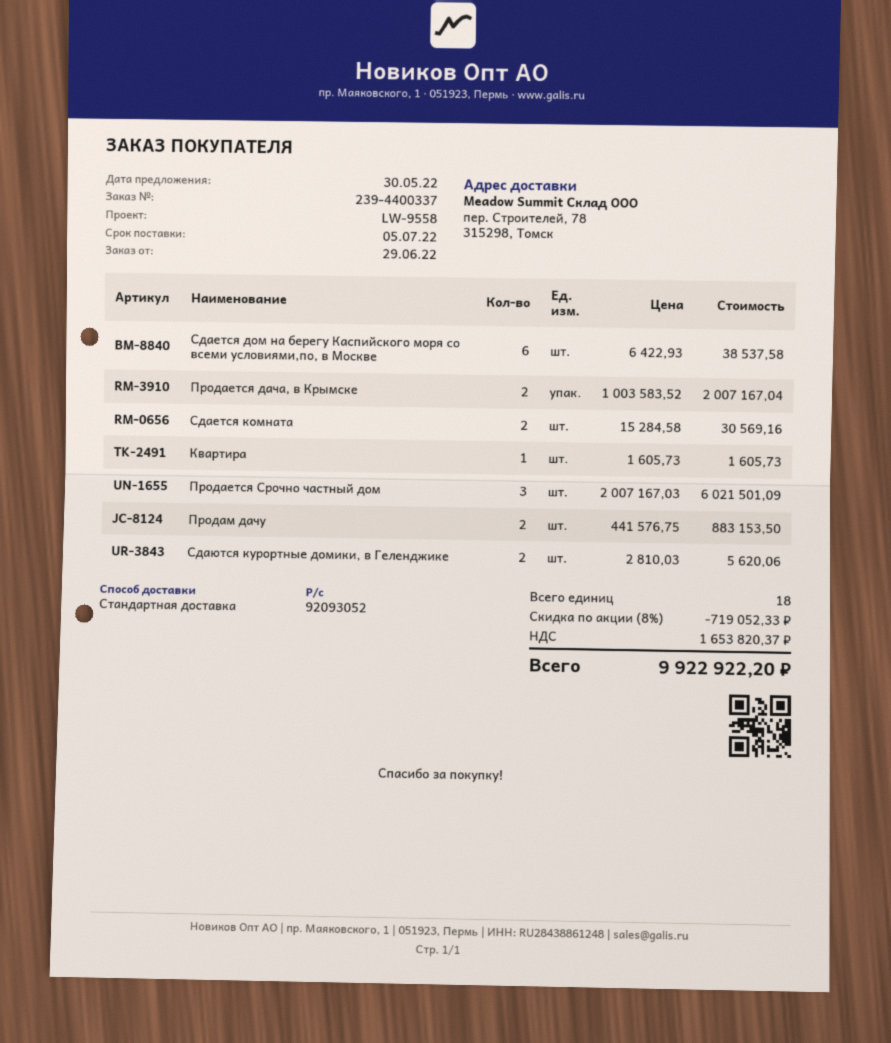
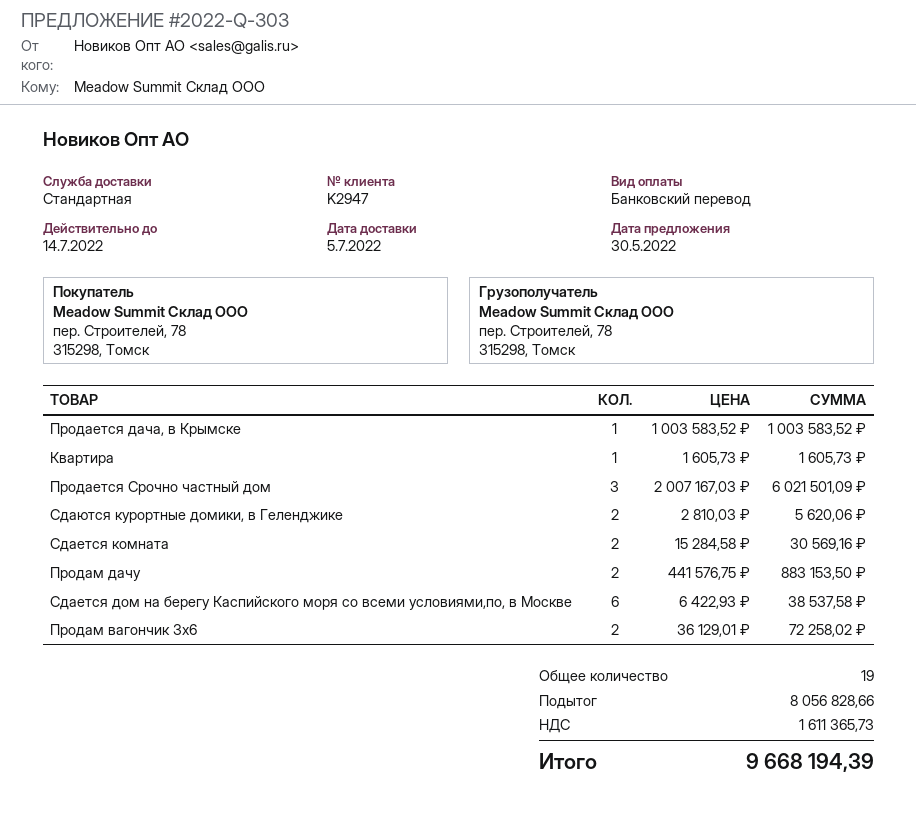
Продается дача, в Крымске: 2 x 1003583.52 = 2007167.04 -> 1 x 1003583.52 = 1003583.52
Продам вагончик 3х6: none -> 2 x 36129.01 = 72258.02
total quantity: 18 -> 19
discount: 8% = 719052.33 -> none
tax: 1653820.37 -> 1611365.73
total: 9922922.20 -> 9668194.39

